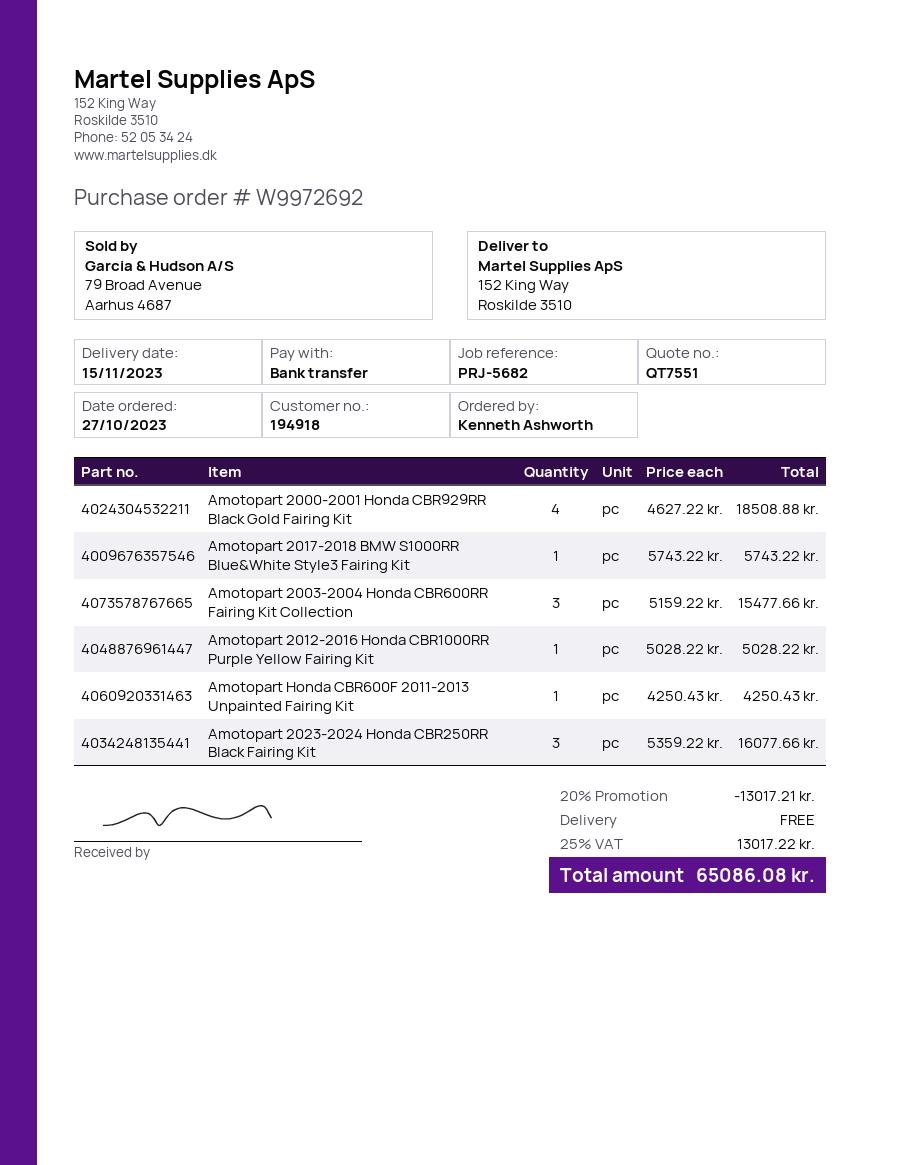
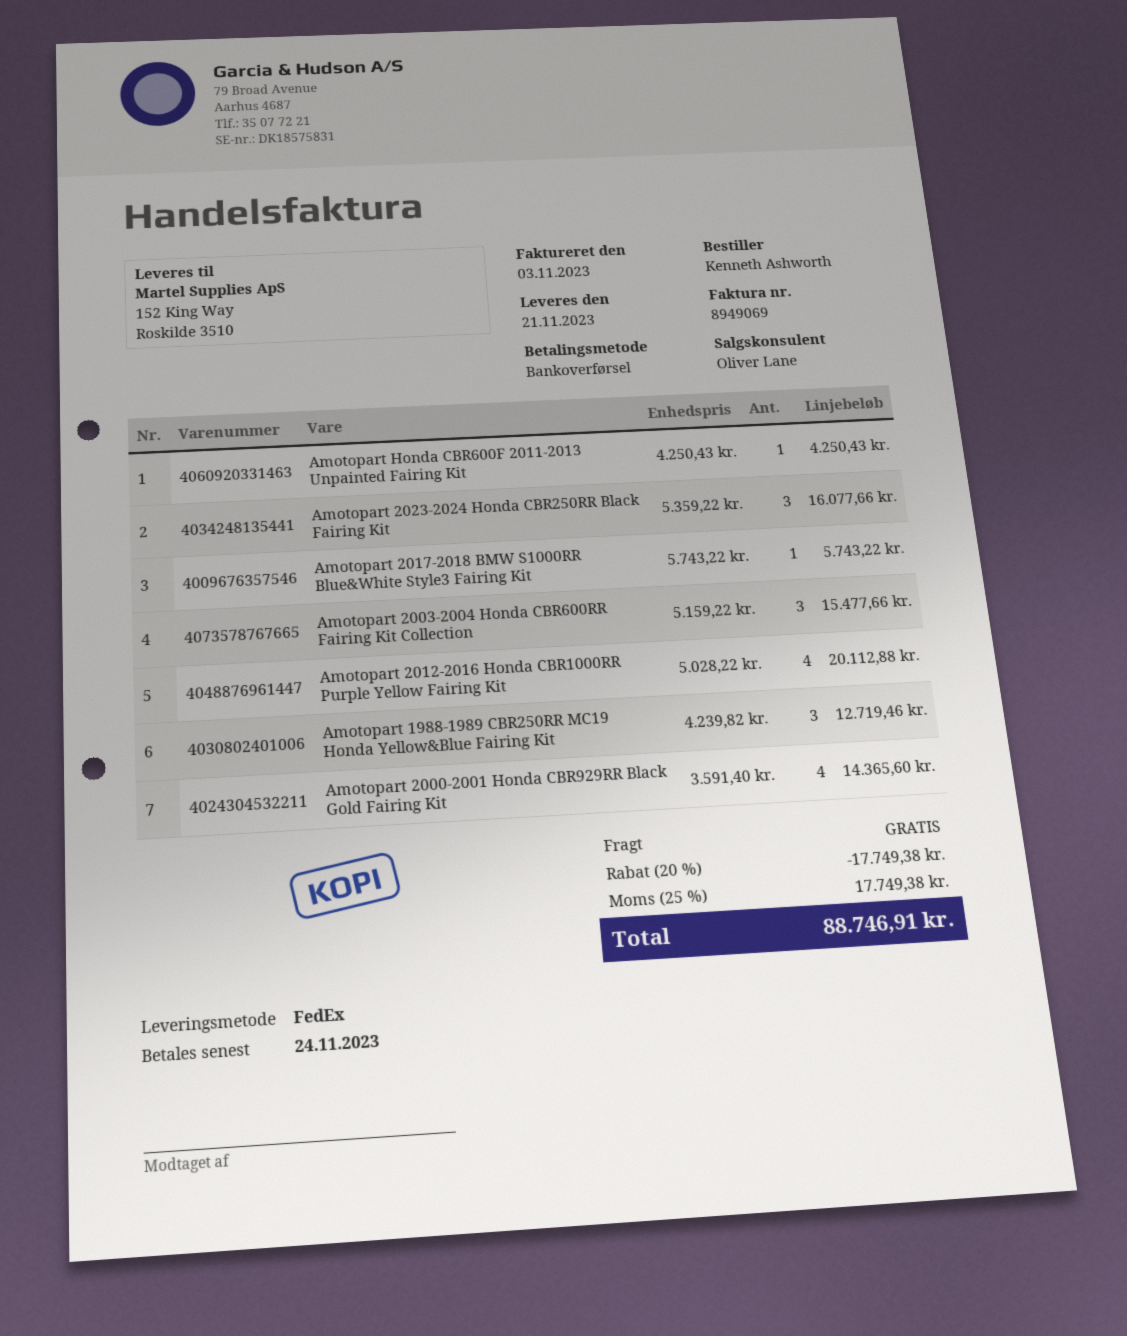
delivery date: 2023-11-15 -> 2023-11-21
Amotopart 2000-2001 Honda CBR929RR Black Gold Fairing Kit: 4 x 4627.22 = 18508.88 -> 4 x 3591.40 = 14365.60
Amotopart 2012-2016 Honda CBR1000RR Purple Yellow Fairing Kit: 1 x 5028.22 = 5028.22 -> 4 x 5028.22 = 20112.88
Amotopart 1988-1989 CBR250RR MC19 Honda Yellow&Blue Fairing Kit: none -> 3 x 4239.82 = 12719.46
discount: 20% = 13017.21 -> 20% = 17749.38
tax: 25% = 13017.22 -> 25% = 17749.38
total: 65086.08 -> 88746.91

